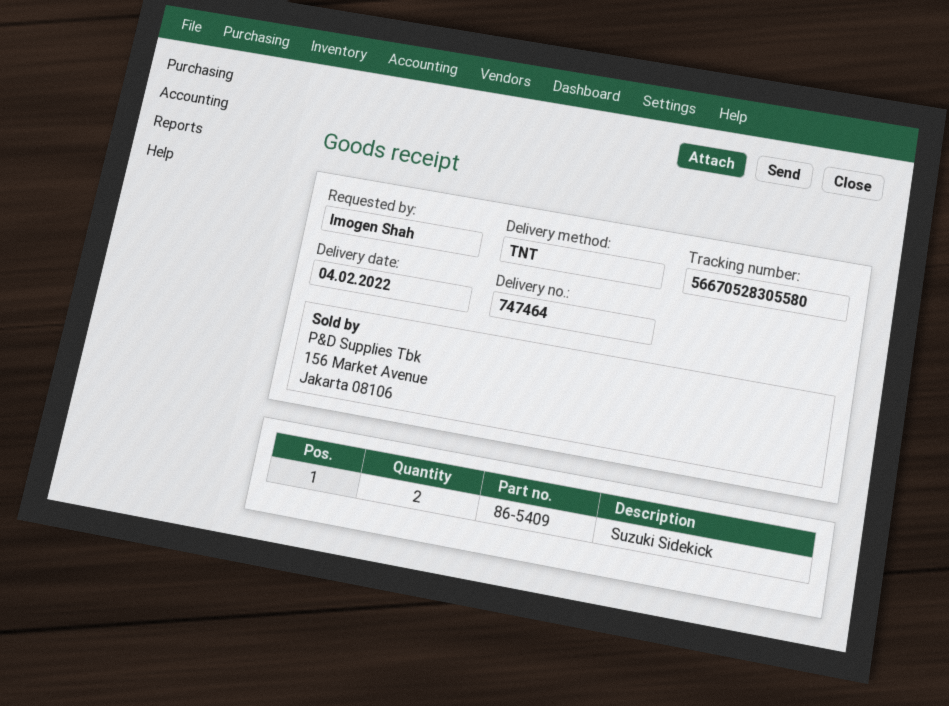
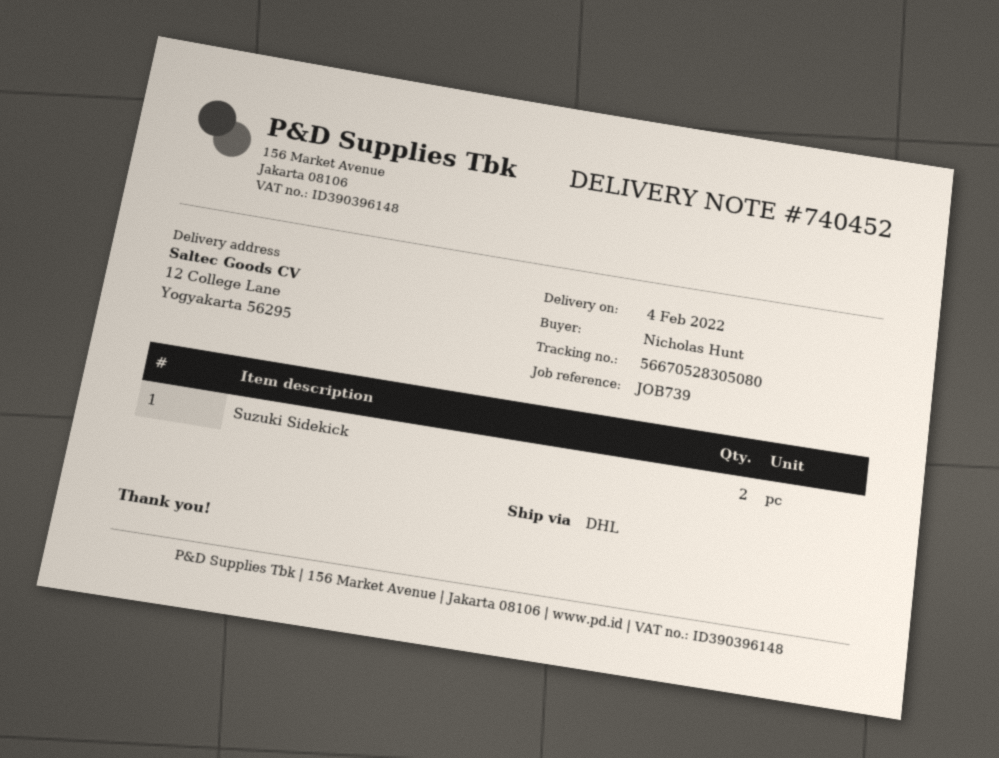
delivery note number: 747464 -> 740452
ordered by: Imogen Shah -> Nicholas Hunt
shipping method: TNT -> DHL
tracking number: 56670528305580 -> 56670528305080

